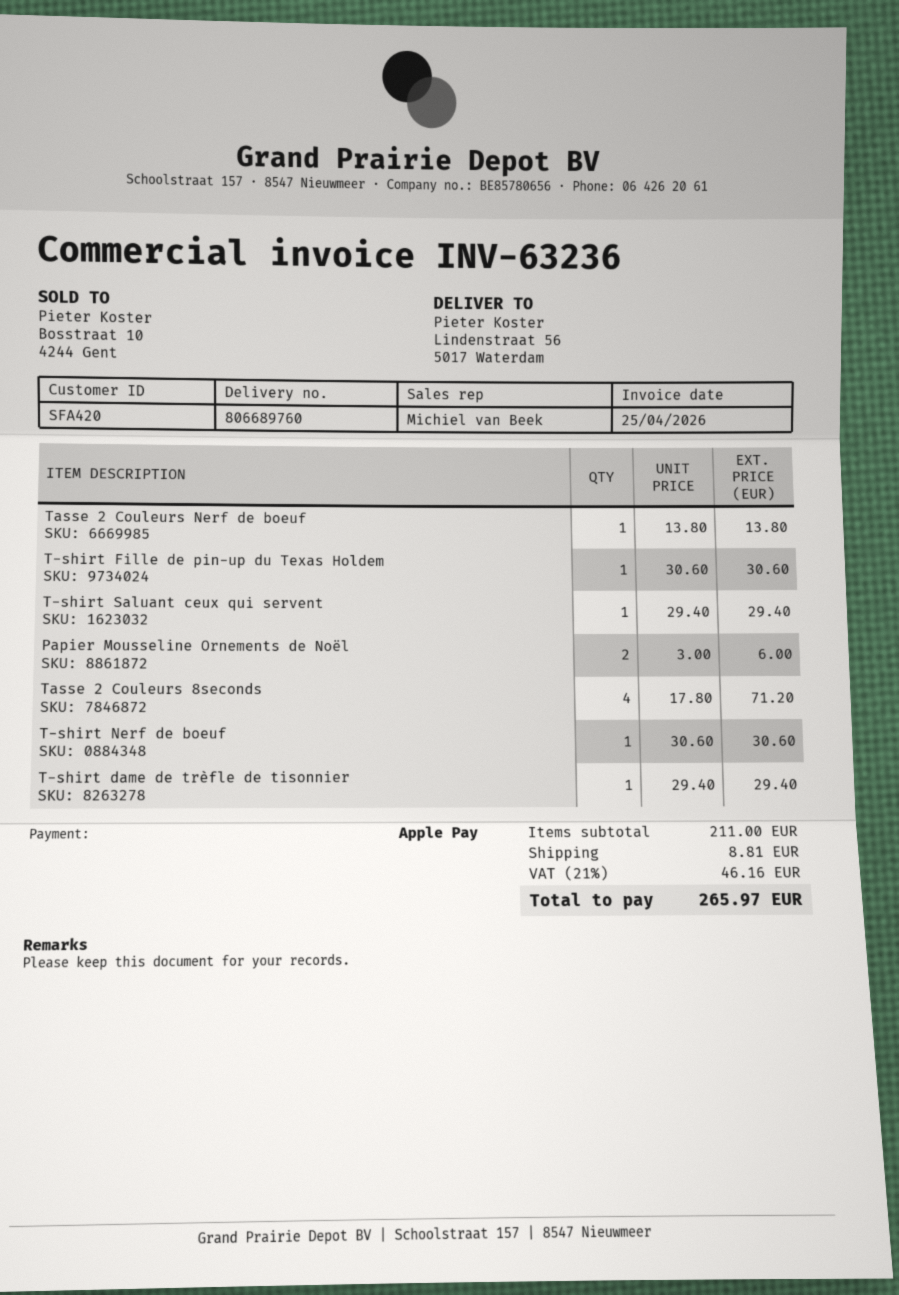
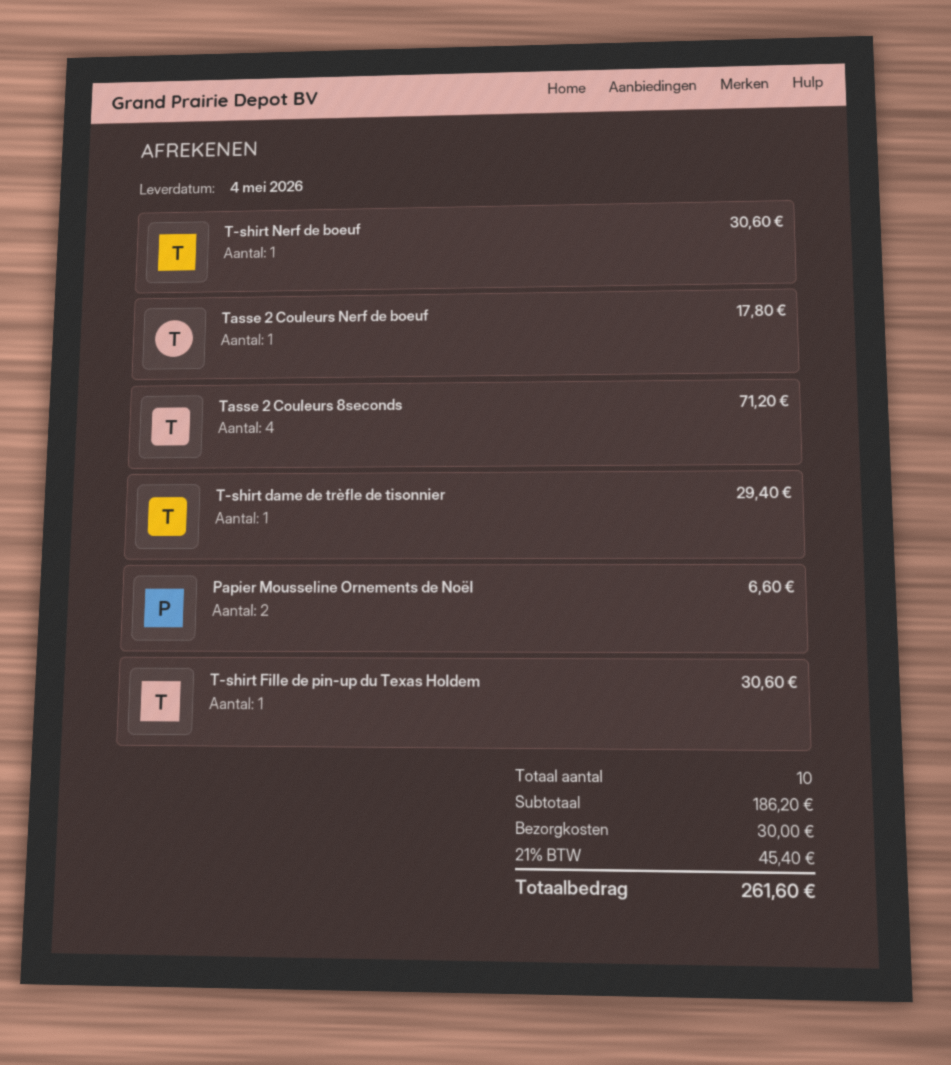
Tasse 2 Couleurs Nerf de boeuf: 1 for 13.80 -> 1 for 17.80
T-shirt Saluant ceux qui servent: 1 for 29.40 -> none
Papier Mousseline Ornements de Noël: 2 for 6.00 -> 2 for 6.60
subtotal: 211.00 -> 186.20
shipping: 8.81 -> 30.00
tax: 21% = 46.16 -> 21% = 45.40
total: 265.97 -> 261.60

